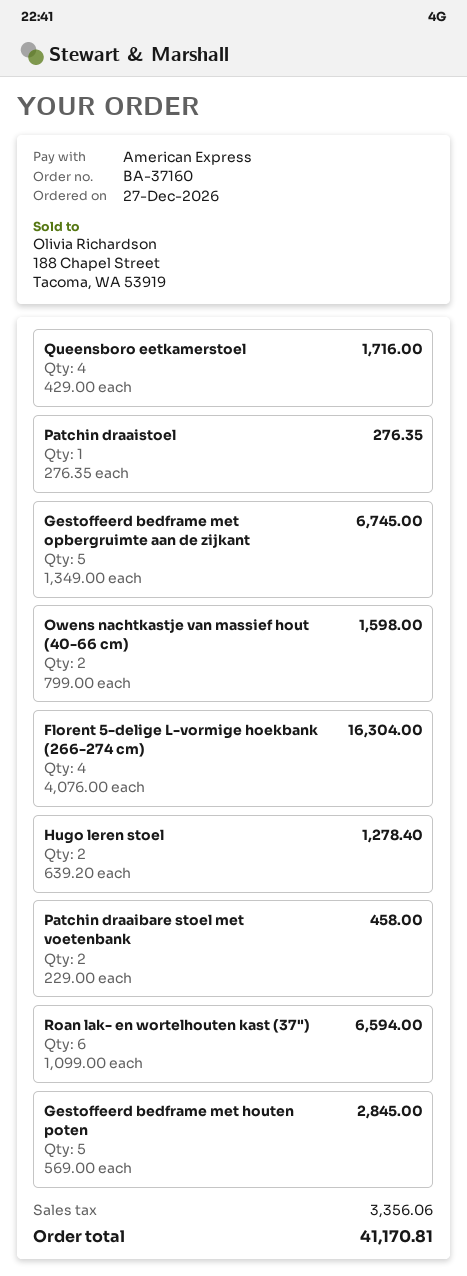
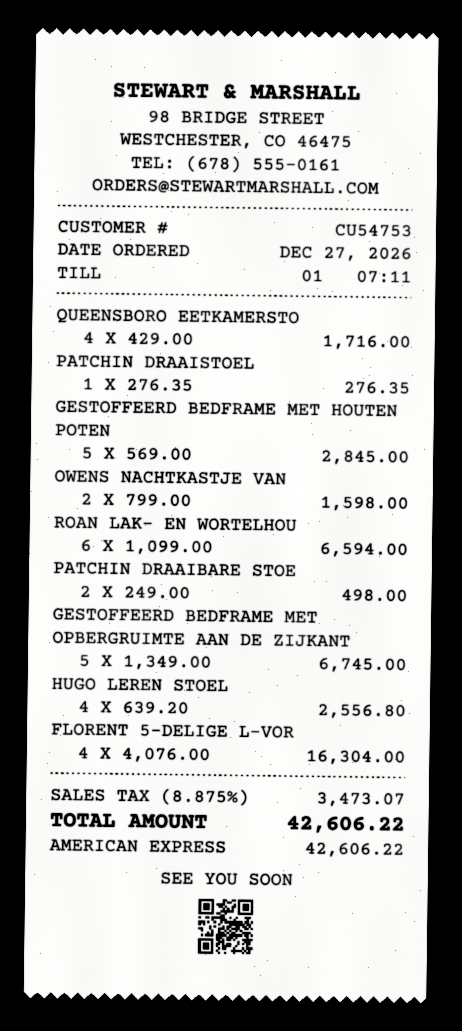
Hugo leren stoel: 2 x 639.20 = 1278.40 -> 4 x 639.20 = 2556.80
Patchin draaibare stoel met voetenbank: 2 x 229.00 = 458.00 -> 2 x 249.00 = 498.00
tax: 3356.06 -> 3473.07
total: 41170.81 -> 42606.22

